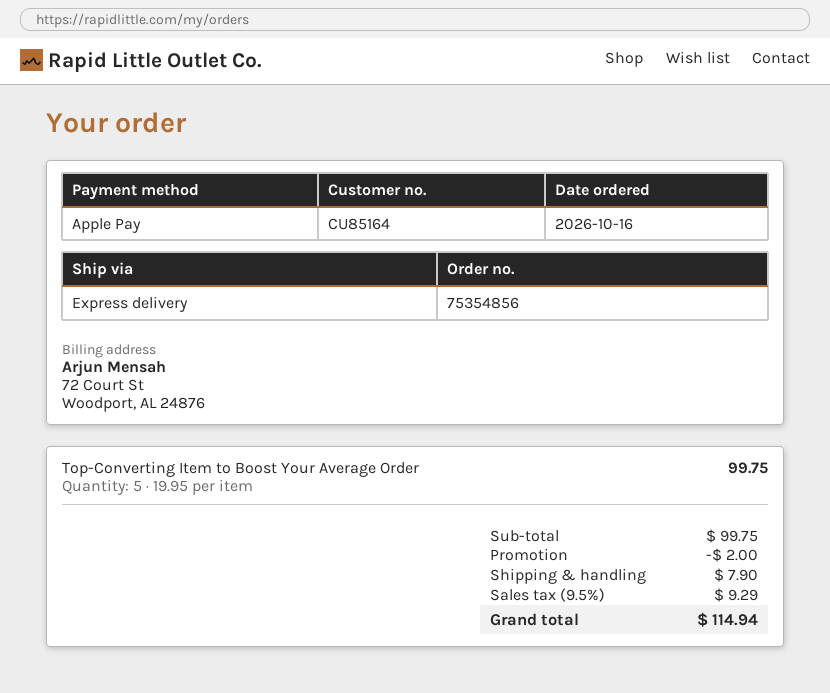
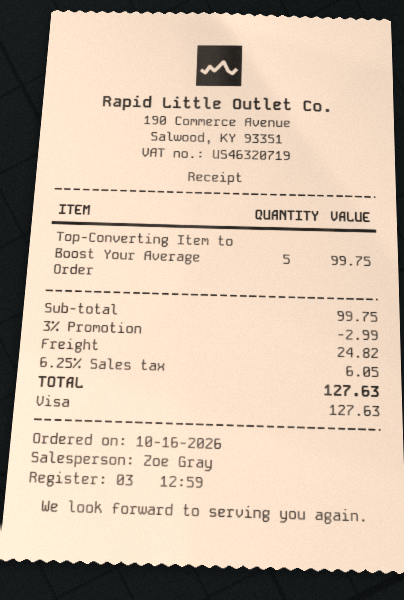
payment method: Apple Pay -> Visa
discount: 2.00 -> 2.99
shipping: 7.90 -> 24.82
tax: 9.5% = 9.29 -> 6.25% = 6.05
total: 114.94 -> 127.63

